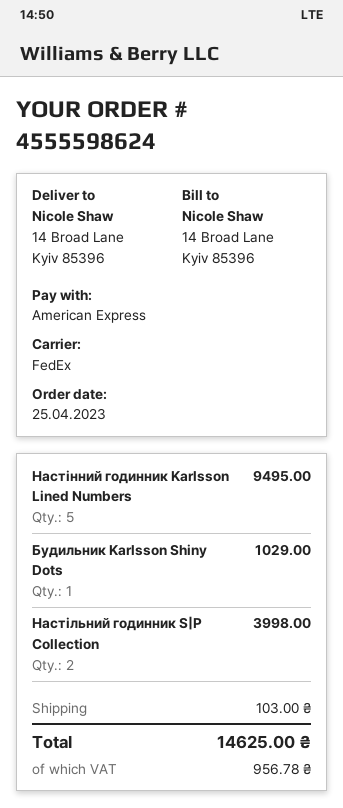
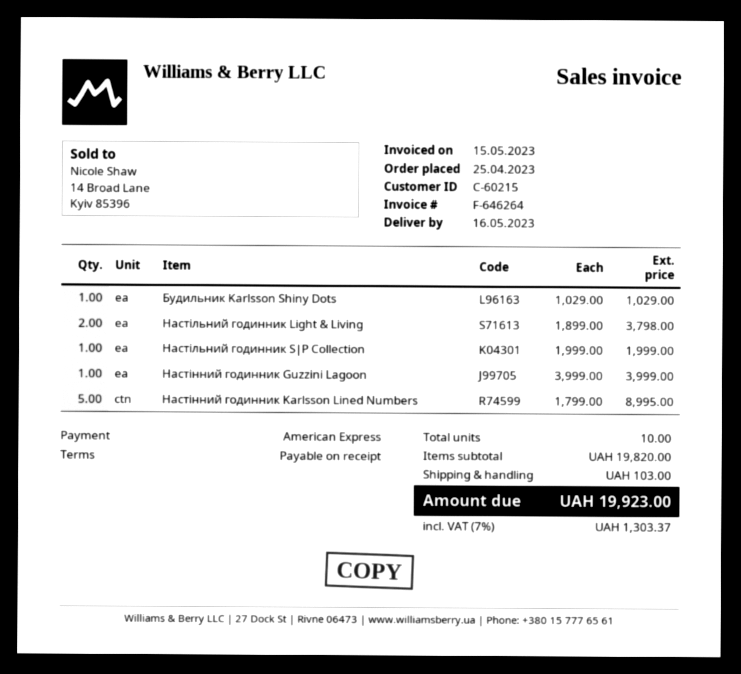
Настінний годинник Karlsson Lined Numbers: 5 for 9495.00 -> 5 for 8995.00
Настільний годинник S|P Collection: 2 for 3998.00 -> 1 for 1999.00
Настільний годинник Light & Living: none -> 2 for 3798.00
Настінний годинник Guzzini Lagoon: none -> 1 for 3999.00
tax: 956.78 -> 1303.37
total: 14625.00 -> 19923.00

